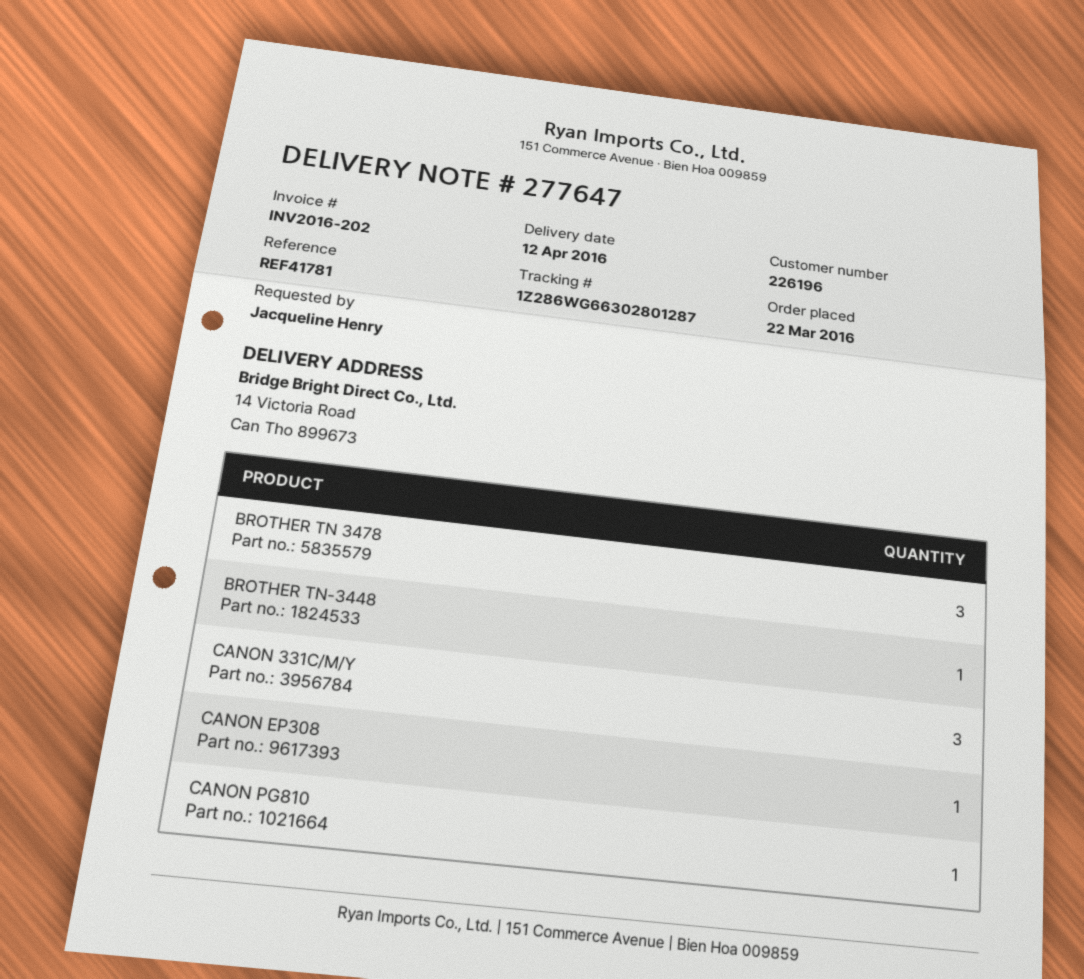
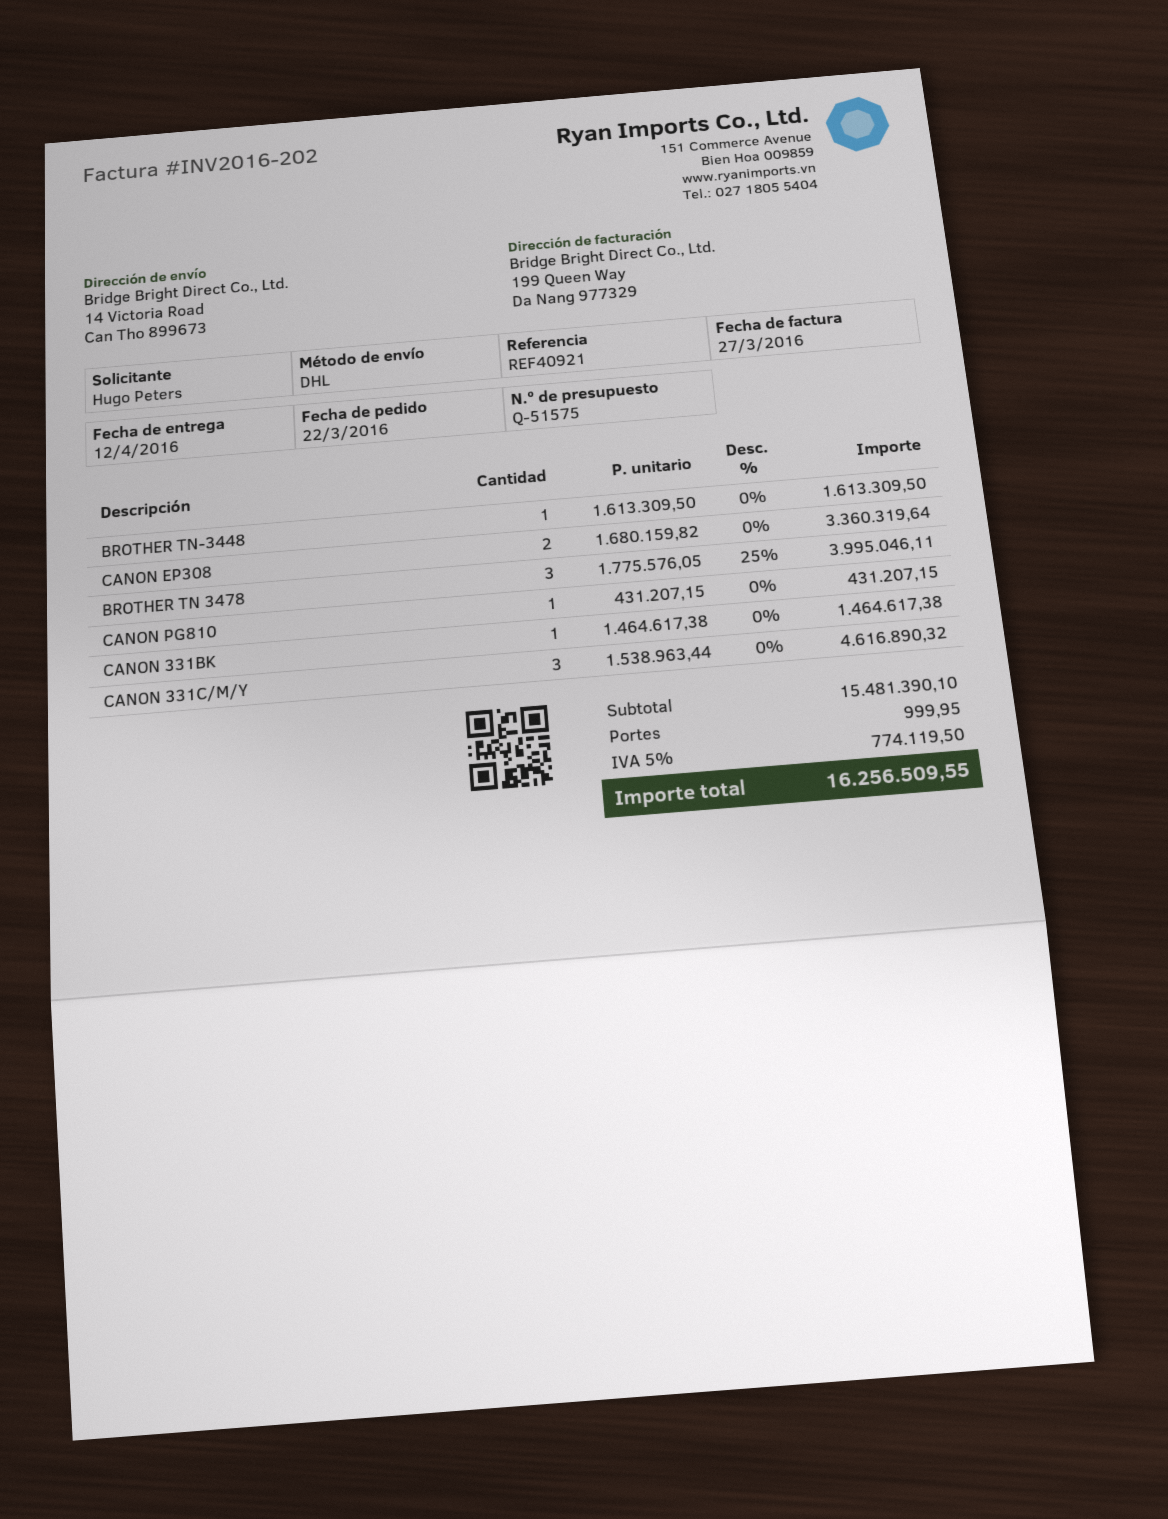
reference: REF41781 -> REF40921
ordered by: Jacqueline Henry -> Hugo Peters
CANON EP308: 1 -> 2
CANON 331BK: none -> 1

